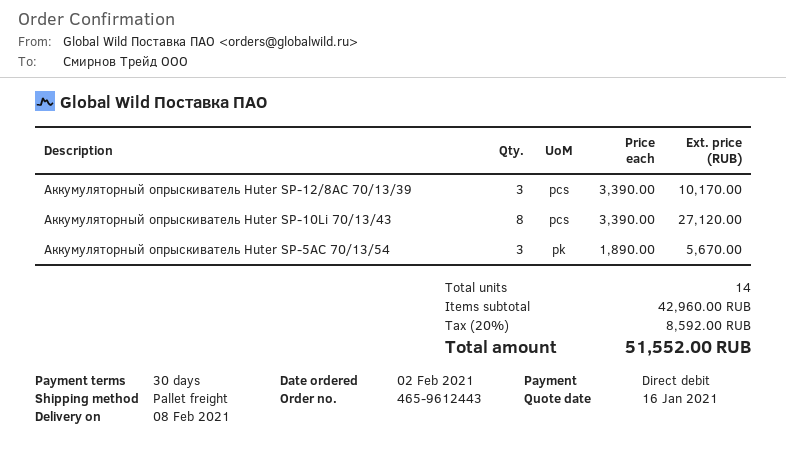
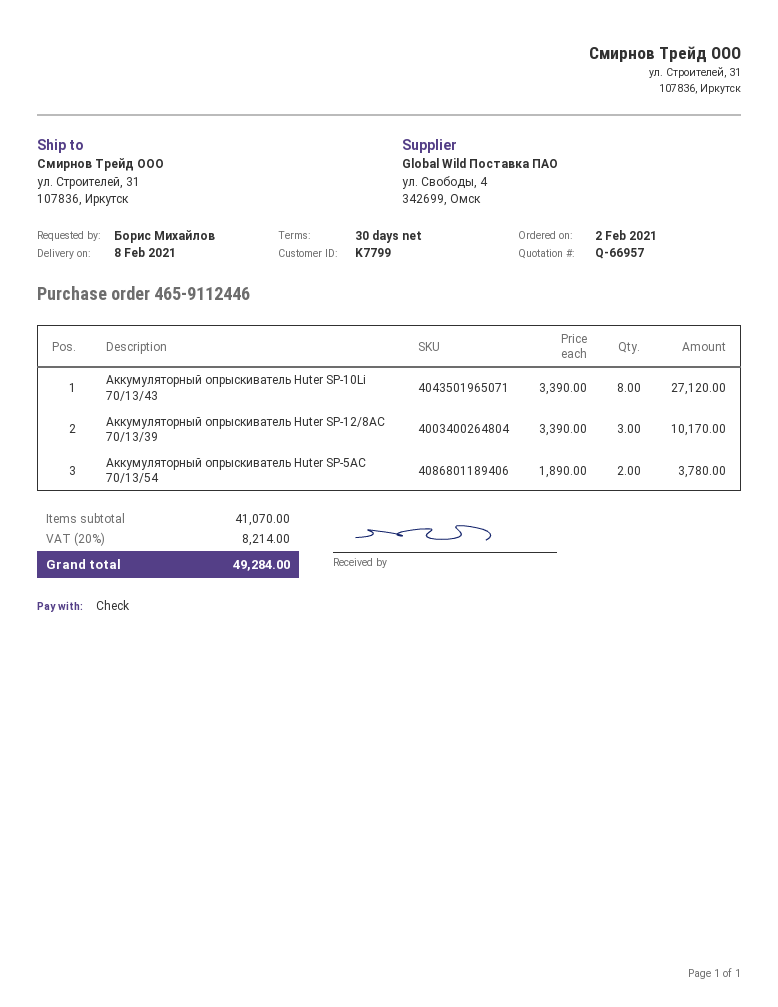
order number: 465-9612443 -> 465-9112446
payment method: direct debit -> cheque
Аккумуляторный опрыскиватель Huter SP-5AC 70/13/54: 3 x 1890.00 = 5670.00 -> 2 x 1890.00 = 3780.00
subtotal: 42960.00 -> 41070.00
tax: 20% = 8592.00 -> 20% = 8214.00
total: 51552.00 -> 49284.00

